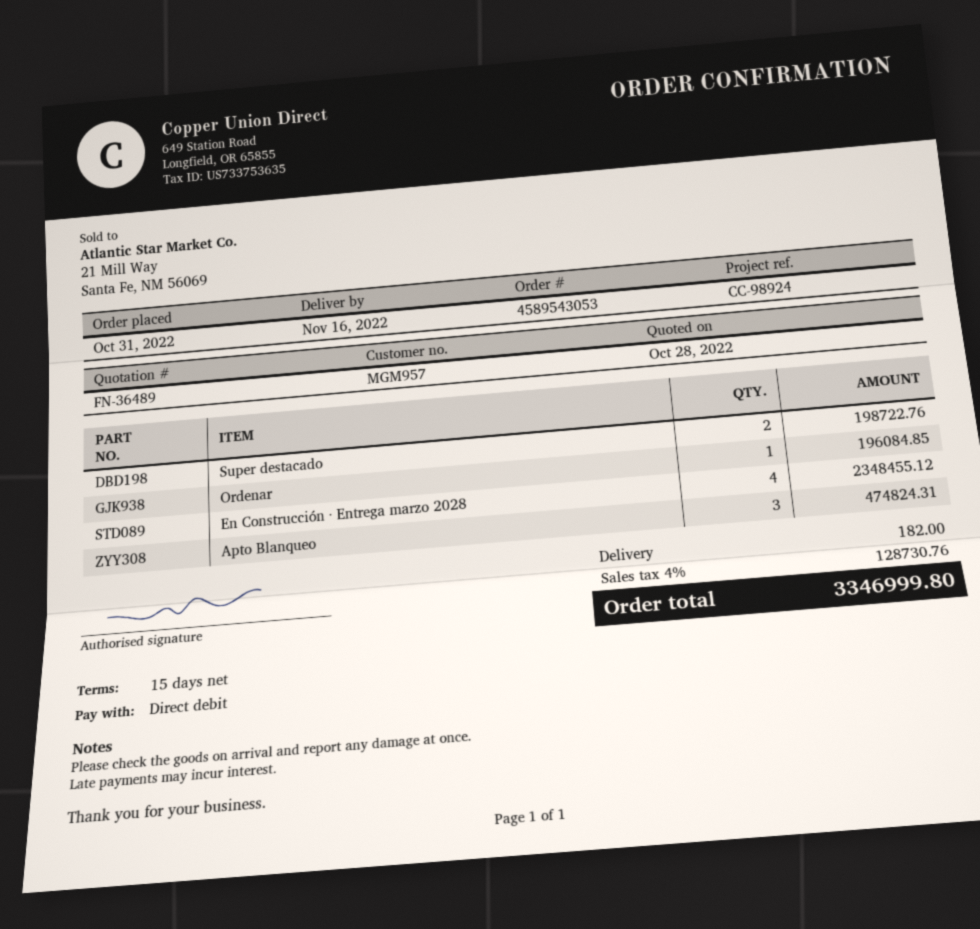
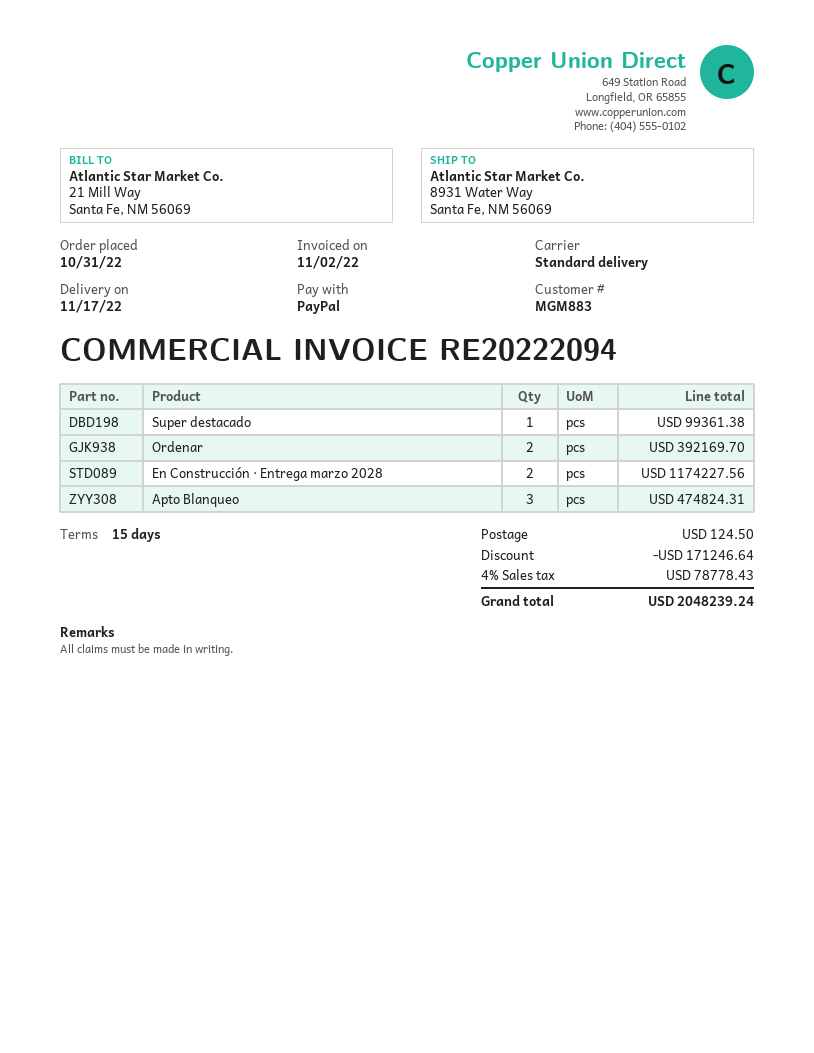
delivery date: 2022-11-16 -> 2022-11-17
customer number: MGM957 -> MGM883
payment method: direct debit -> PayPal
Super destacado: 2 for 198722.76 -> 1 for 99361.38
Ordenar: 1 for 196084.85 -> 2 for 392169.70
En Construcción · Entrega marzo 2028: 4 for 2348455.12 -> 2 for 1174227.56
discount: none -> 171246.64
shipping: 182.00 -> 124.50
tax: 4% = 128730.76 -> 4% = 78778.43
total: 3346999.80 -> 2048239.24

